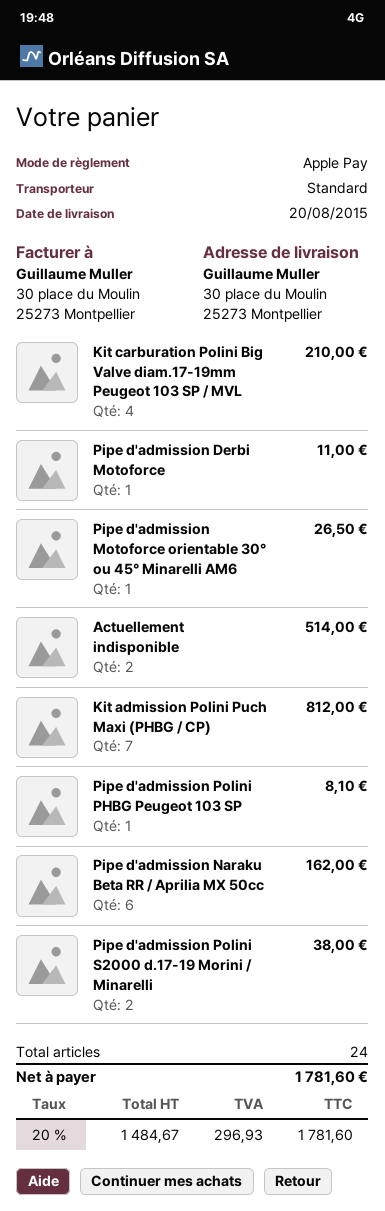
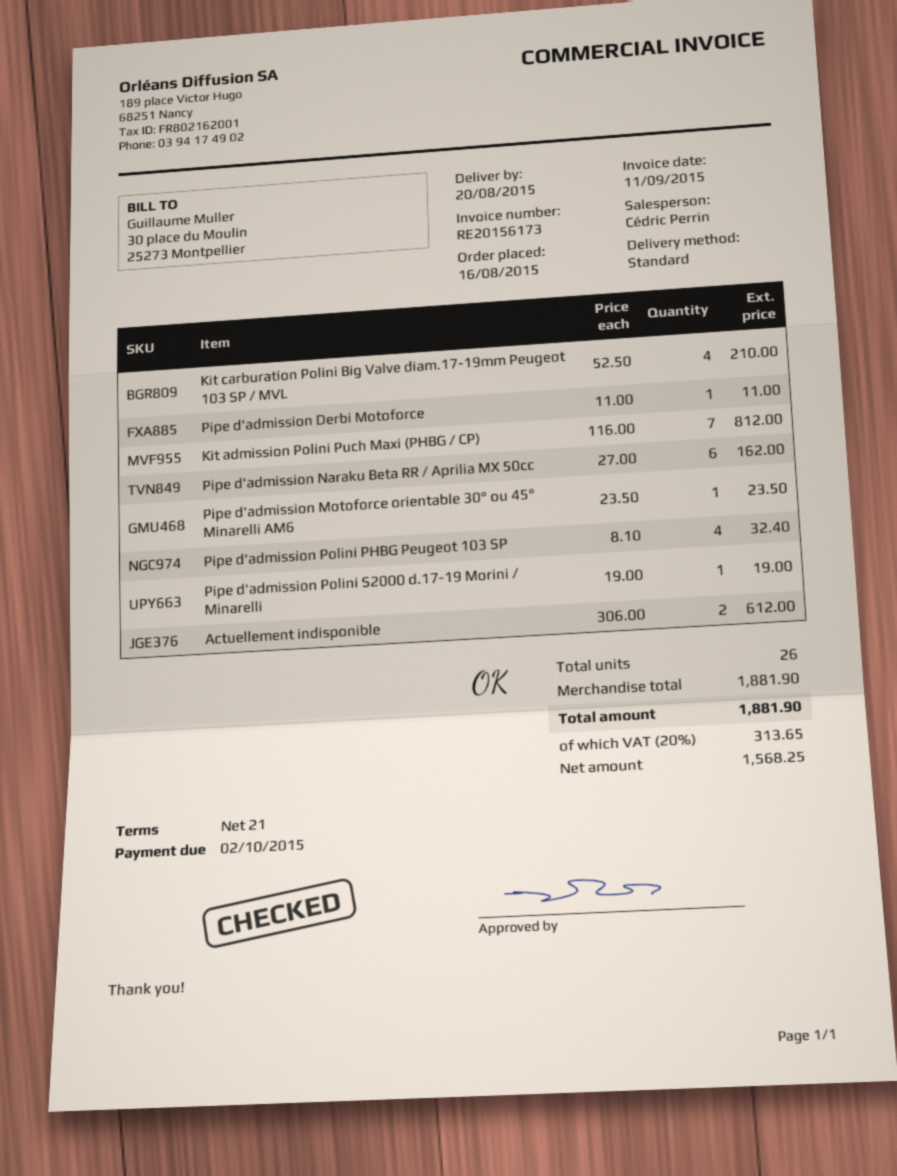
Pipe d'admission Motoforce orientable 30° ou 45° Minarelli AM6: 1 for 26.50 -> 1 for 23.50
Actuellement indisponible: 2 for 514.00 -> 2 for 612.00
Pipe d'admission Polini PHBG Peugeot 103 SP: 1 for 8.10 -> 4 for 32.40
Pipe d'admission Polini S2000 d.17-19 Morini / Minarelli: 2 for 38.00 -> 1 for 19.00
total quantity: 24 -> 26
net: 1484.67 -> 1568.25
tax: 20% = 296.93 -> 20% = 313.65
total: 1781.60 -> 1881.90

